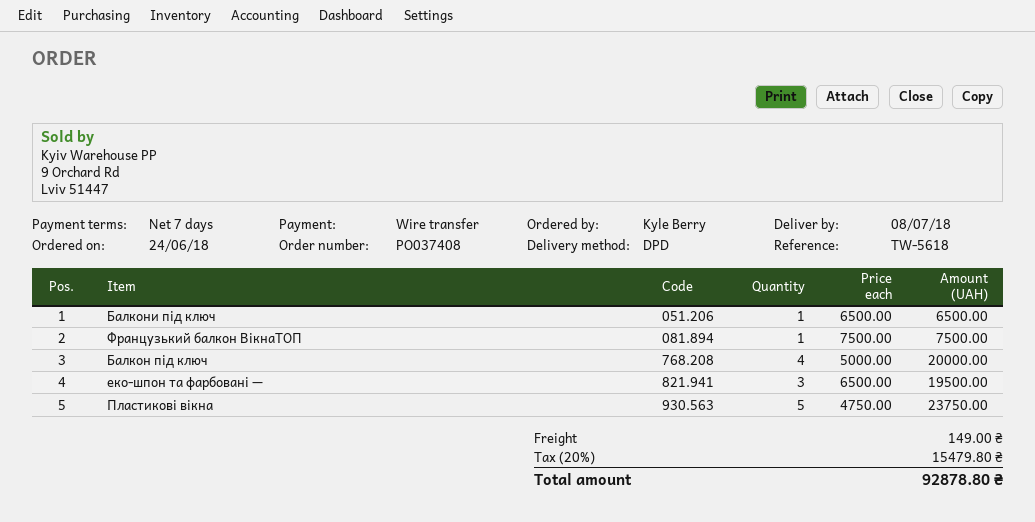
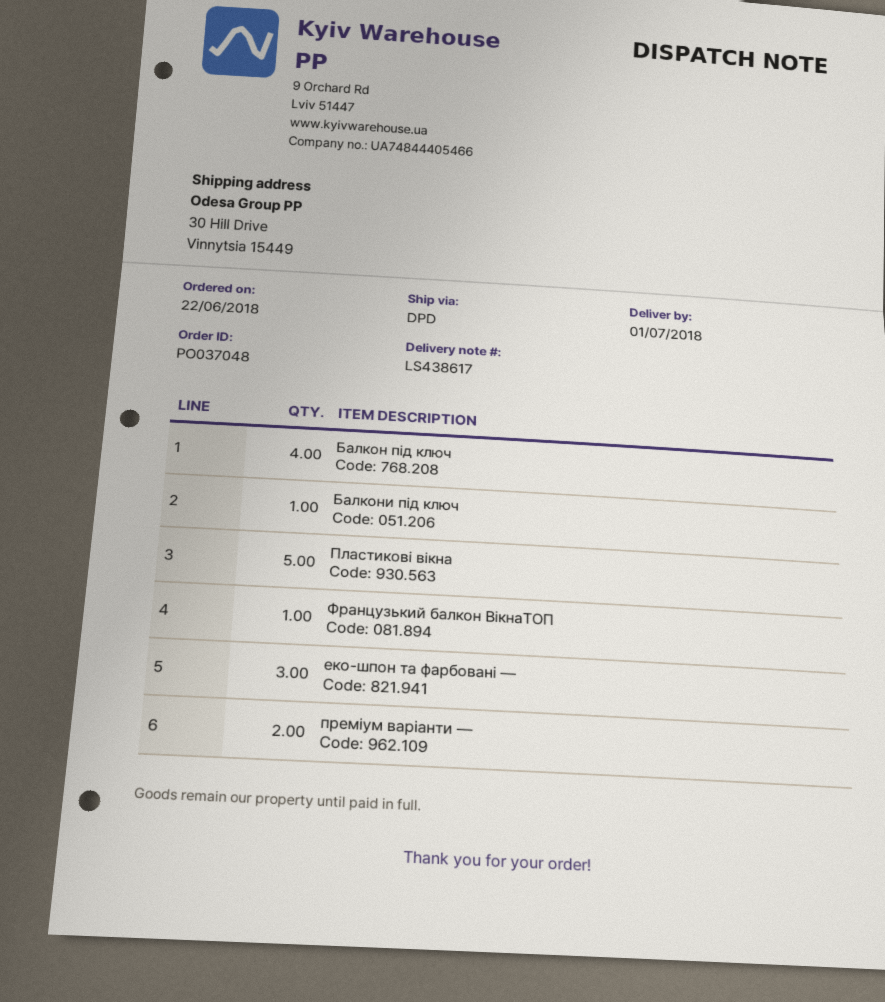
order number: PO037408 -> PO037048
order date: 2018-06-24 -> 2018-06-22
delivery date: 2018-07-08 -> 2018-07-01
преміум варіанти —: none -> 2

